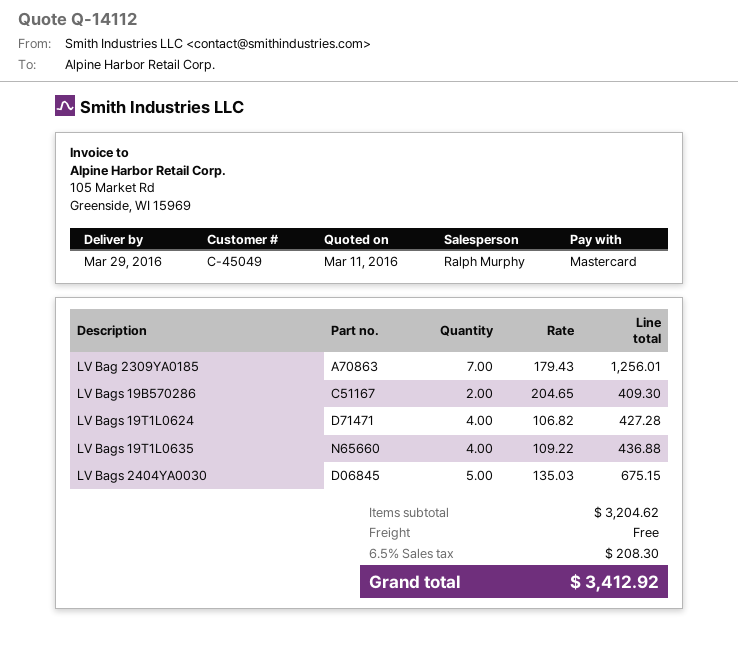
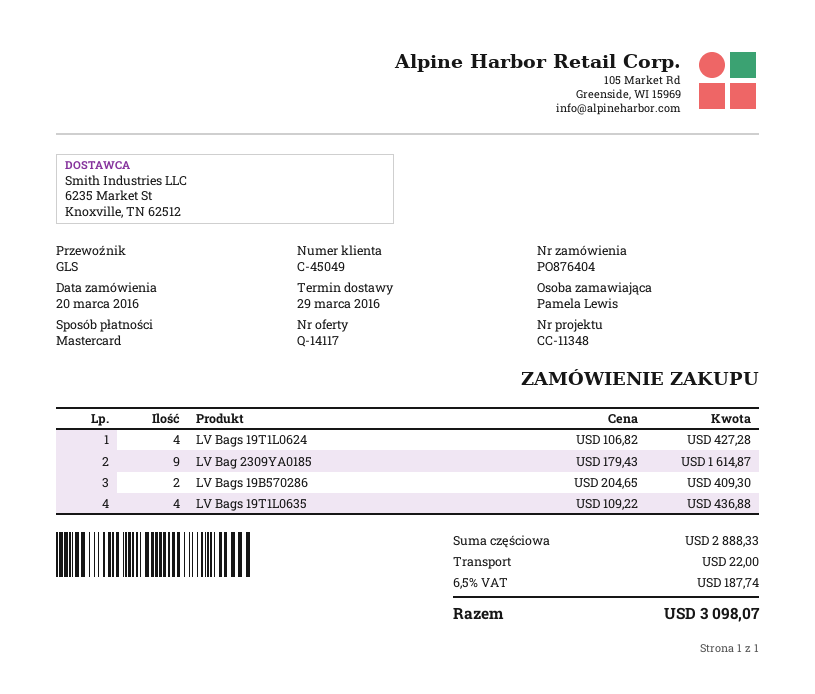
quote number: Q-14112 -> Q-14117
LV Bag 2309YA0185: 7 x 179.43 = 1256.01 -> 9 x 179.43 = 1614.87
LV Bags 2404YA0030: 5 x 135.03 = 675.15 -> none
subtotal: 3204.62 -> 2888.33
shipping: 0.00 -> 22.00
tax: 6.5% = 208.30 -> 6.5% = 187.74
total: 3412.92 -> 3098.07

